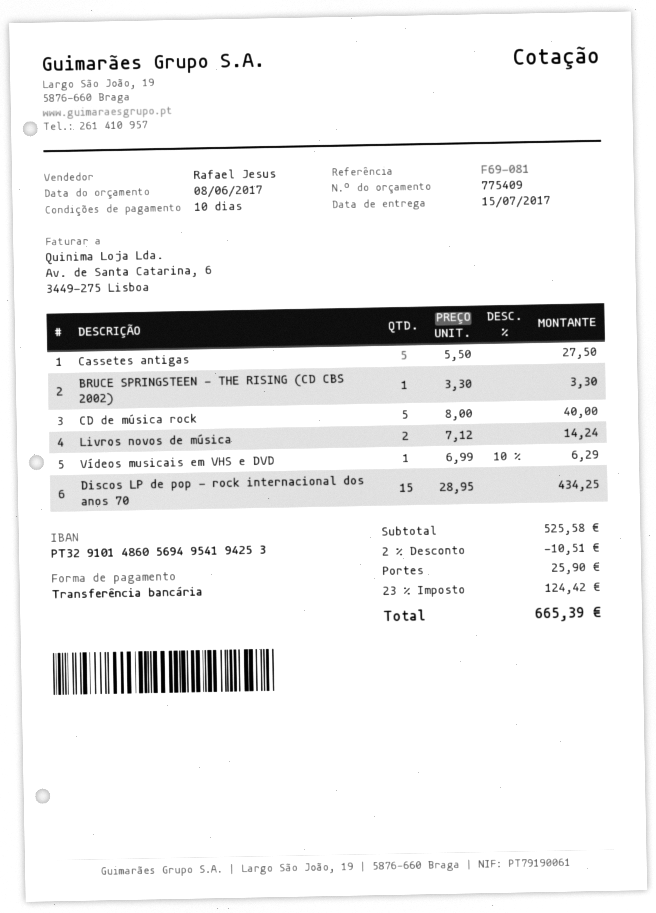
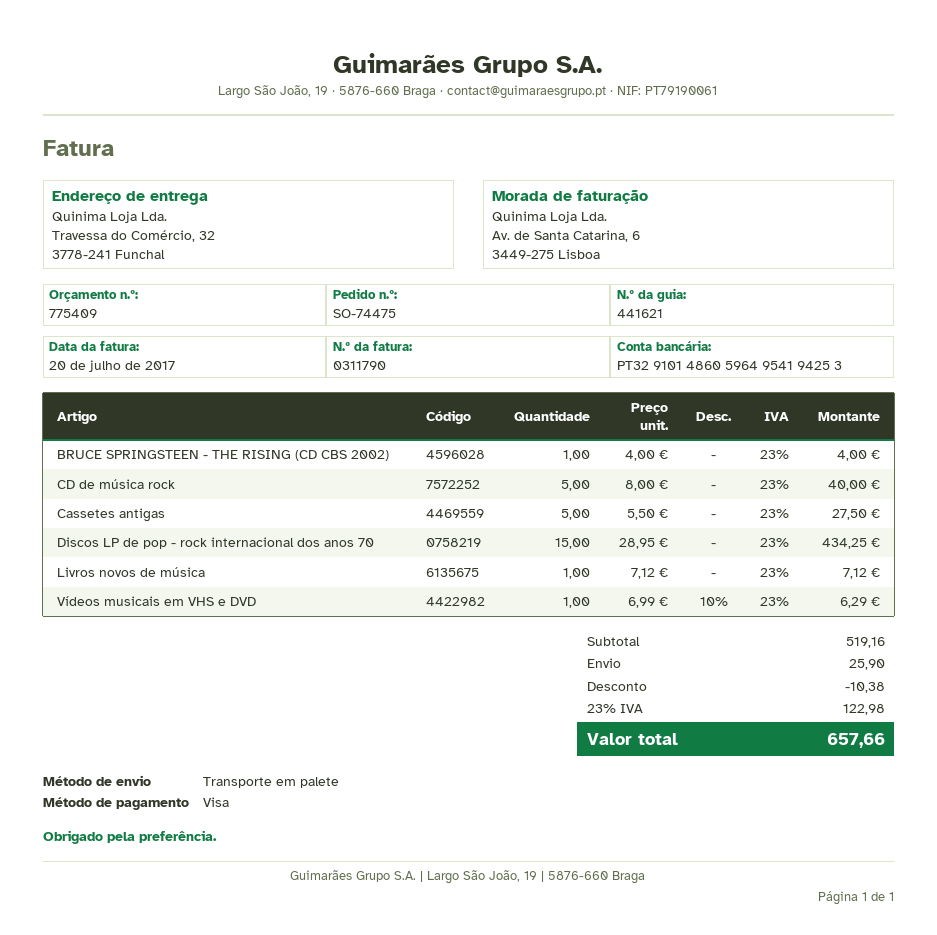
payment method: bank transfer -> Visa
bank account: PT32910148605694954194253 -> PT32910148605964954194253
BRUCE SPRINGSTEEN - THE RISING (CD CBS 2002): 1 x 3.30 = 3.30 -> 1 x 4.00 = 4.00
Livros novos de música: 2 x 7.12 = 14.24 -> 1 x 7.12 = 7.12
subtotal: 525.58 -> 519.16
discount: 10.51 -> 10.38
tax: 23% = 124.42 -> 23% = 122.98
total: 665.39 -> 657.66

